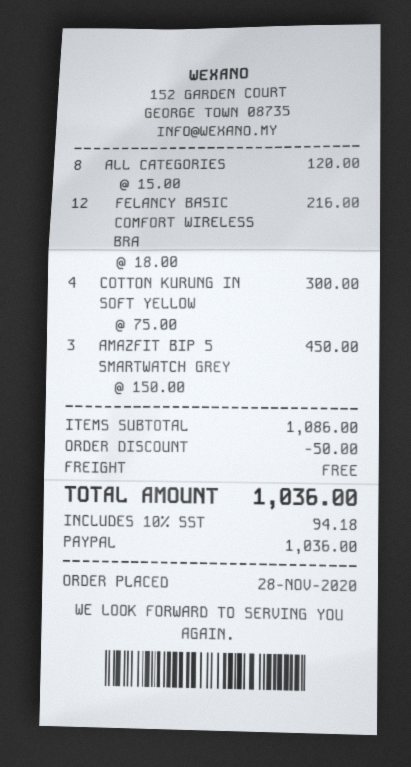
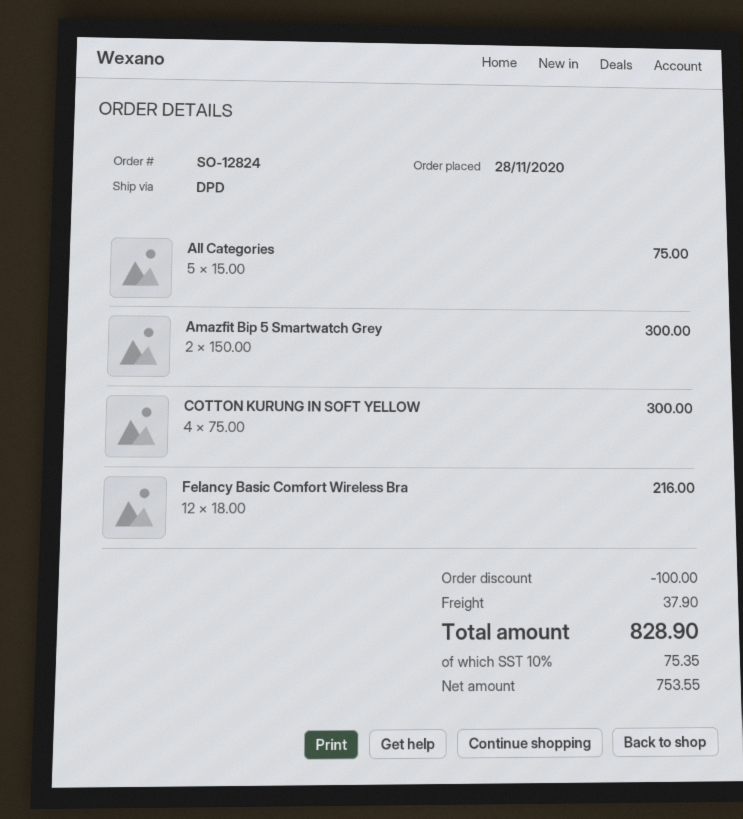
ALL CATEGORIES: 8 x 15.00 = 120.00 -> 5 x 15.00 = 75.00
AMAZFIT BIP 5 SMARTWATCH GREY: 3 x 150.00 = 450.00 -> 2 x 150.00 = 300.00
discount: 50.00 -> 100.00
shipping: 0.00 -> 37.90
tax: 10% = 94.18 -> 10% = 75.35
total: 1036.00 -> 828.90

